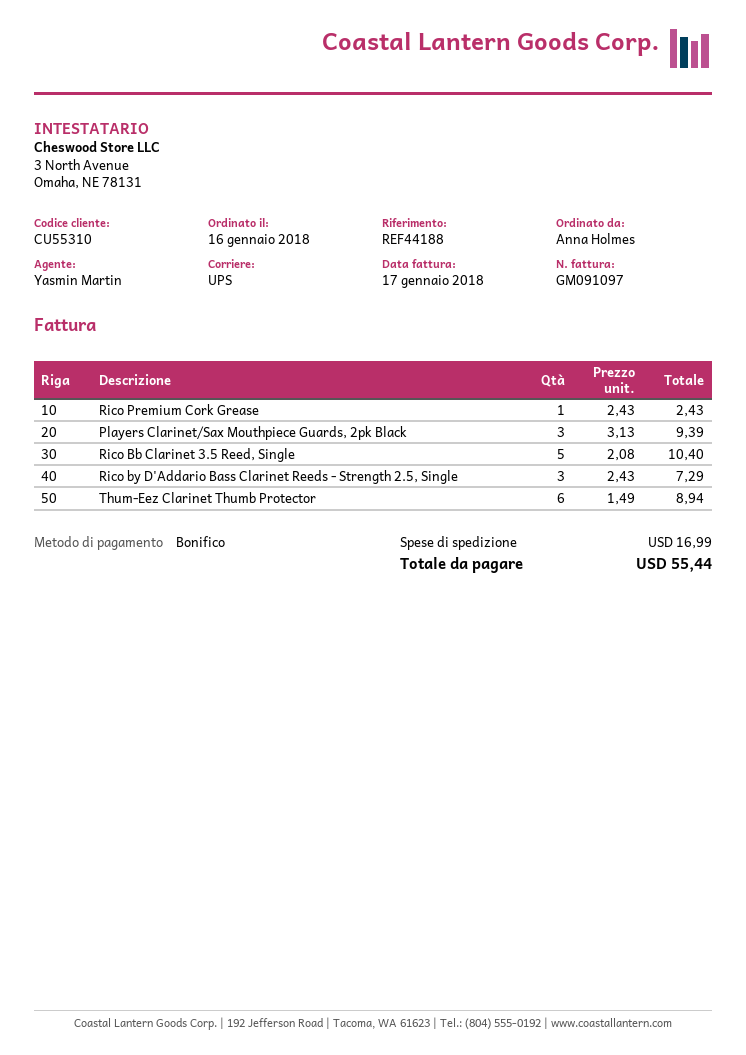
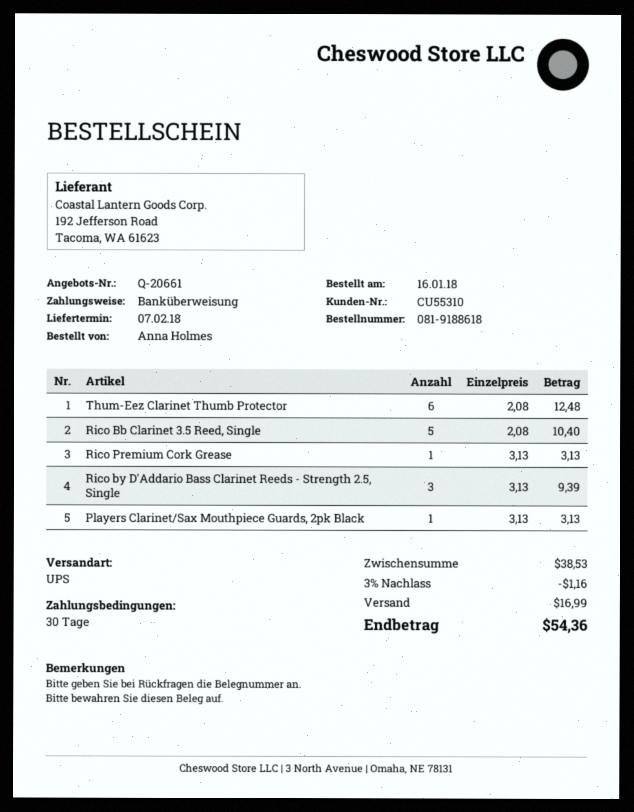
Rico Premium Cork Grease: 1 x 2.43 = 2.43 -> 1 x 3.13 = 3.13
Players Clarinet/Sax Mouthpiece Guards, 2pk Black: 3 x 3.13 = 9.39 -> 1 x 3.13 = 3.13
Rico by D'Addario Bass Clarinet Reeds - Strength 2.5, Single: 3 x 2.43 = 7.29 -> 3 x 3.13 = 9.39
Thum-Eez Clarinet Thumb Protector: 6 x 1.49 = 8.94 -> 6 x 2.08 = 12.48
discount: none -> 3% = 1.16
total: 55.44 -> 54.36

